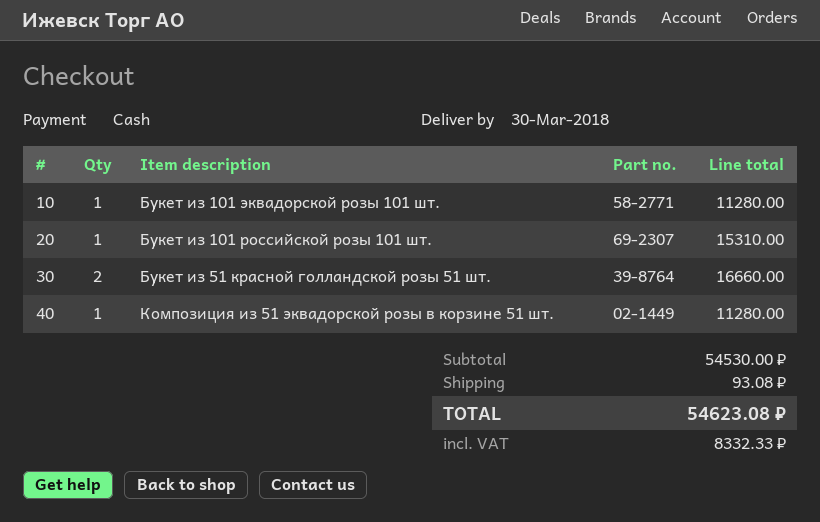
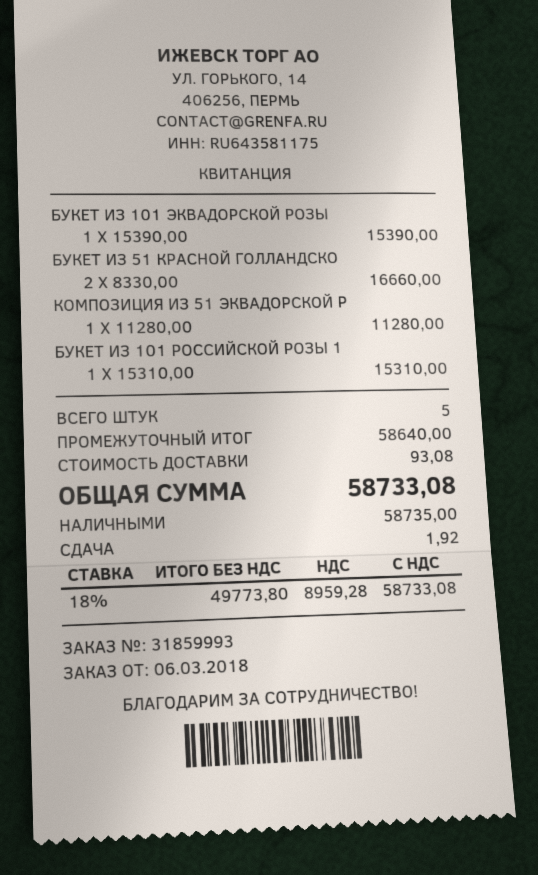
Букет из 101 эквадорской розы 101 шт.: 1 for 11280.00 -> 1 for 15390.00
subtotal: 54530.00 -> 58640.00
tax: 8332.33 -> 8959.28
total: 54623.08 -> 58733.08

